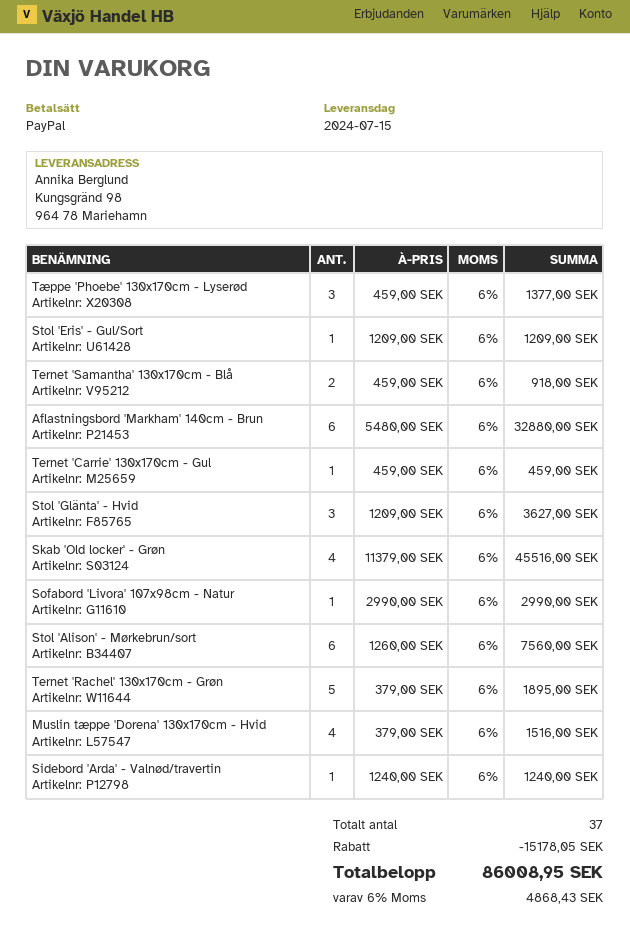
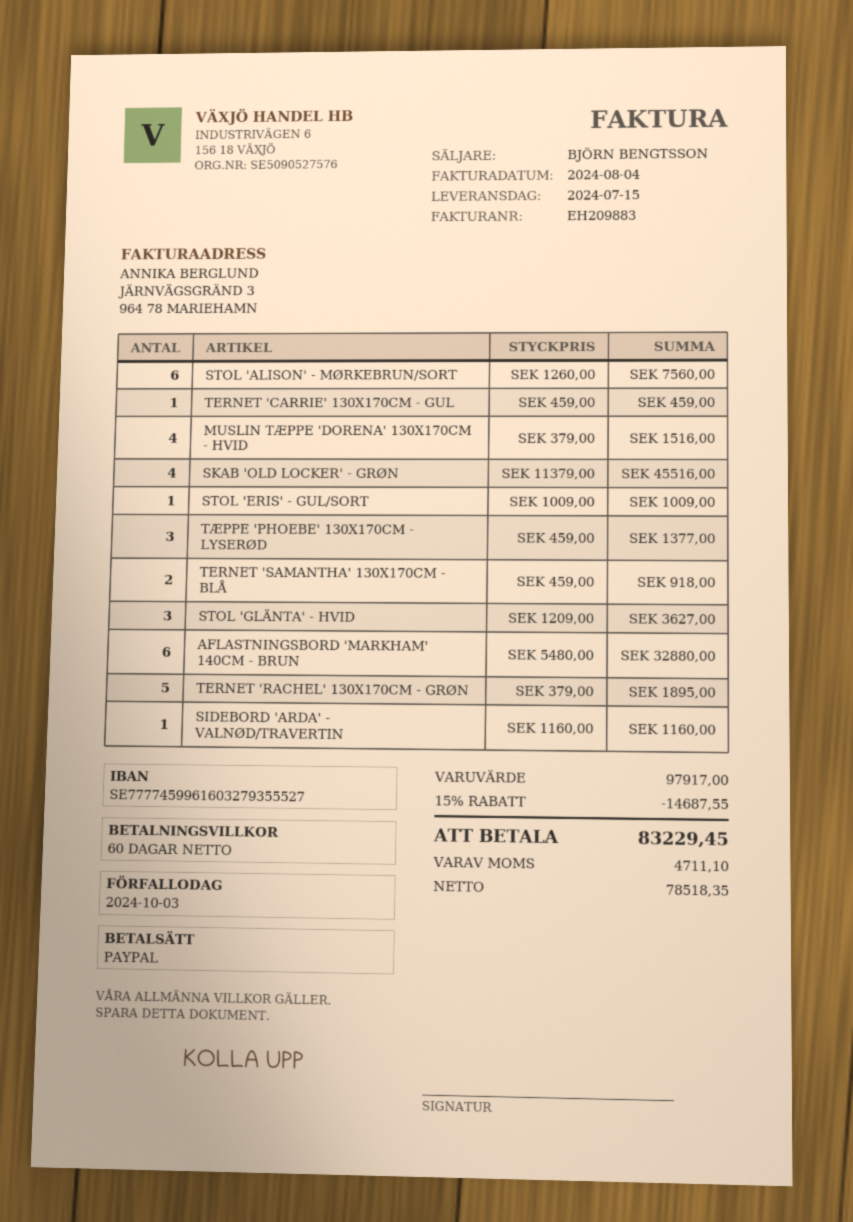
Stol 'Eris' - Gul/Sort: 1 x 1209.00 = 1209.00 -> 1 x 1009.00 = 1009.00
Sofabord 'Livora' 107x98cm - Natur: 1 x 2990.00 = 2990.00 -> none
Sidebord 'Arda' - Valnød/travertin: 1 x 1240.00 = 1240.00 -> 1 x 1160.00 = 1160.00
discount: 15178.05 -> 14687.55
tax: 4868.43 -> 4711.10
total: 86008.95 -> 83229.45

